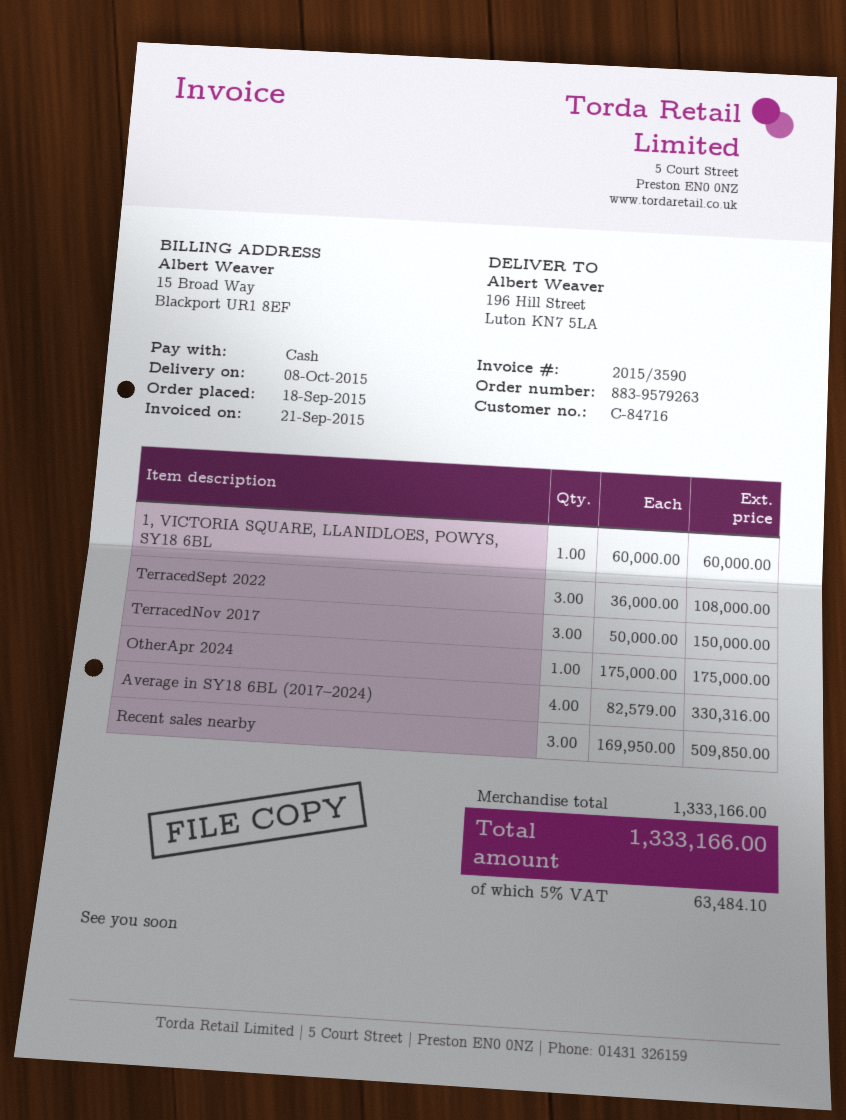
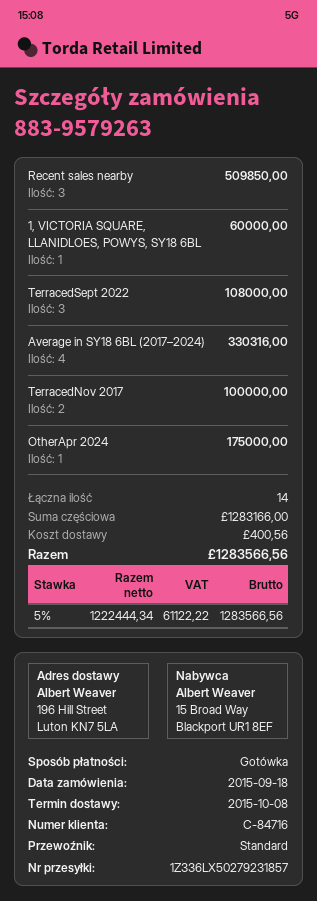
TerracedNov 2017: 3 for 150000.00 -> 2 for 100000.00
subtotal: 1333166.00 -> 1283166.00
shipping: none -> 400.56
tax: 5% = 63484.10 -> 5% = 61122.22
total: 1333166.00 -> 1283566.56

